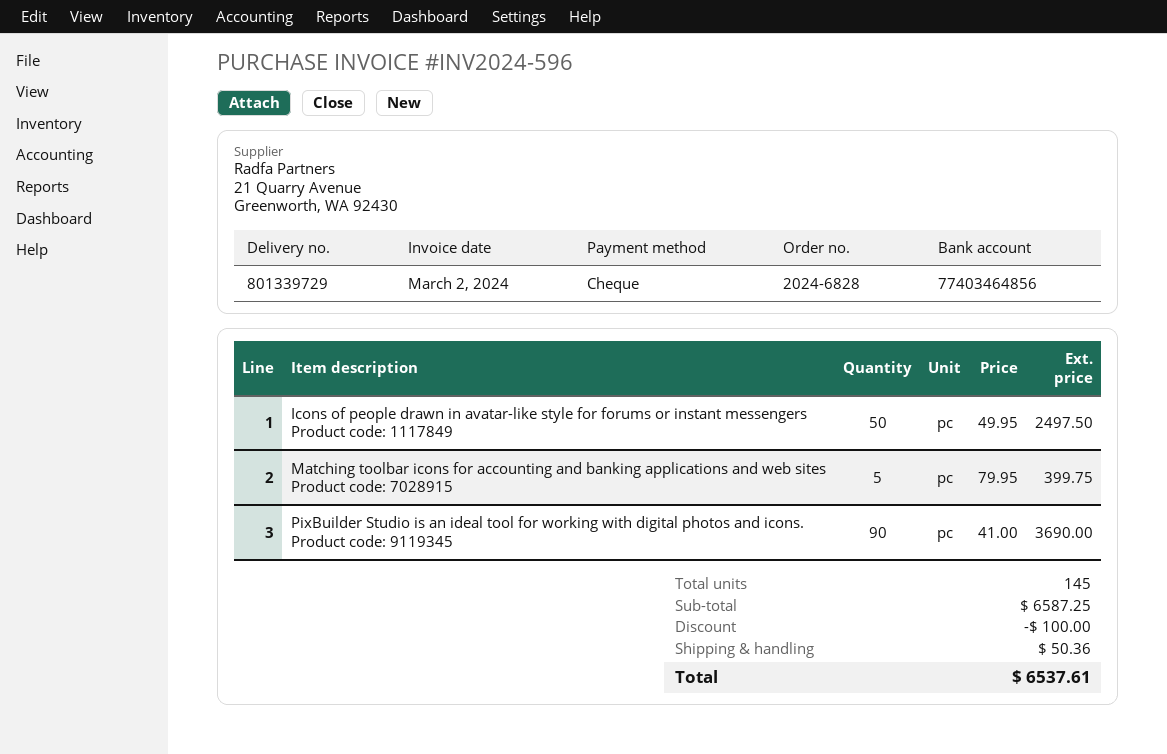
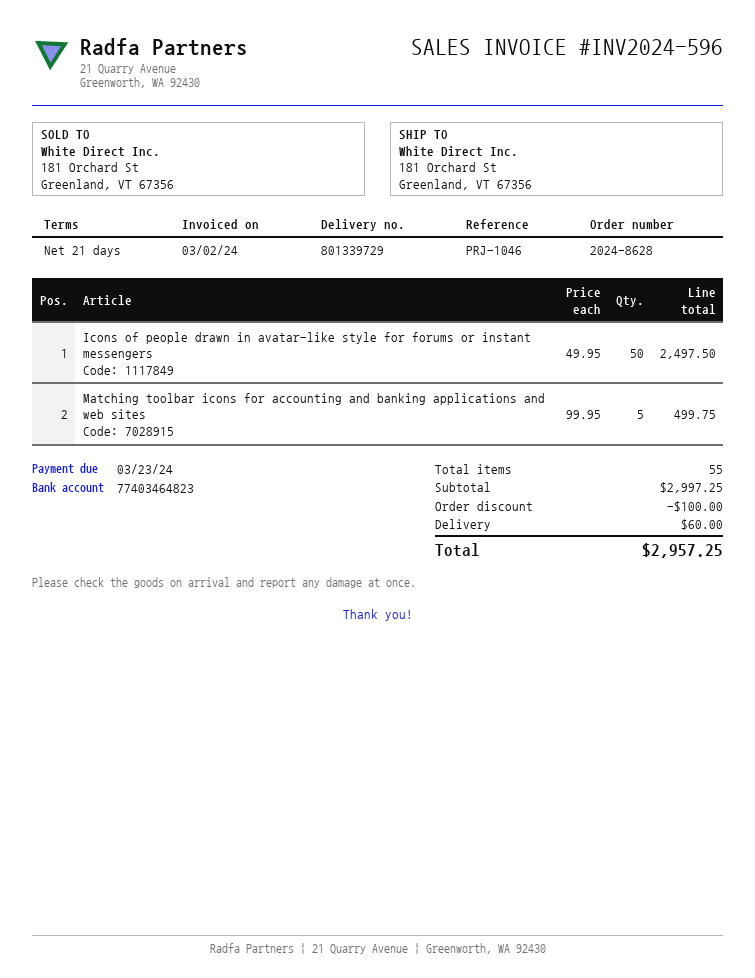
order number: 2024-6828 -> 2024-8628
bank account: 77403464856 -> 77403464823
Matching toolbar icons for accounting and banking applications and web sites: 5 x 79.95 = 399.75 -> 5 x 99.95 = 499.75
PixBuilder Studio is an ideal tool for working with digital photos and icons.: 90 x 41.00 = 3690.00 -> none
total quantity: 145 -> 55
subtotal: 6587.25 -> 2997.25
shipping: 50.36 -> 60.00
total: 6537.61 -> 2957.25

